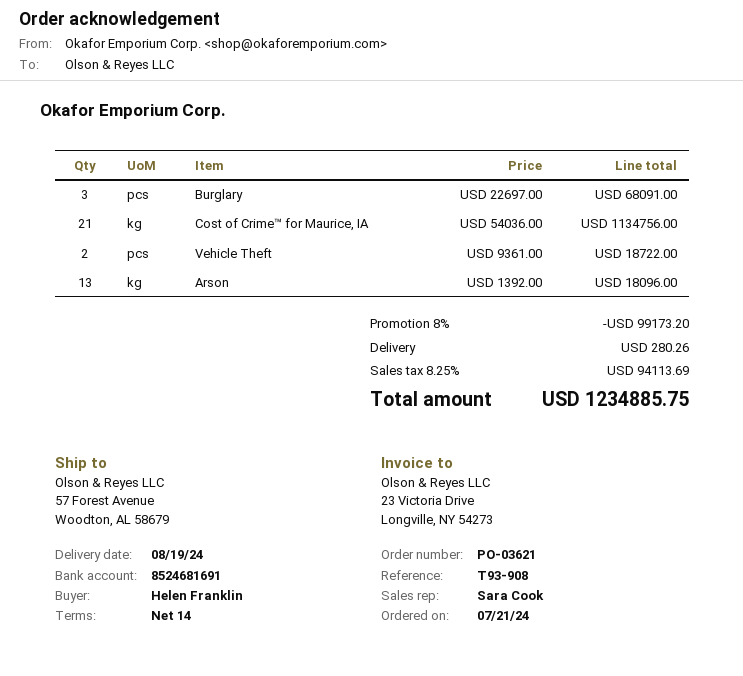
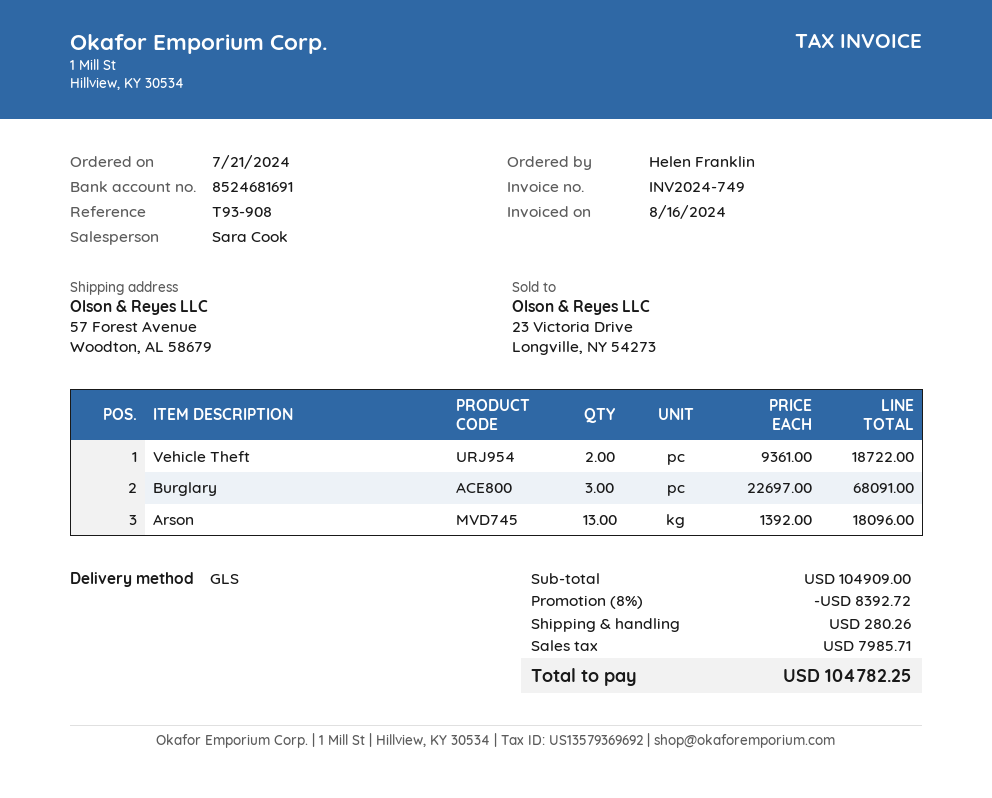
Cost of Crime™ for Maurice, IA: 21 x 54036.00 = 1134756.00 -> none
discount: 8% = 99173.20 -> 8% = 8392.72
tax: 94113.69 -> 7985.71
total: 1234885.75 -> 104782.25

